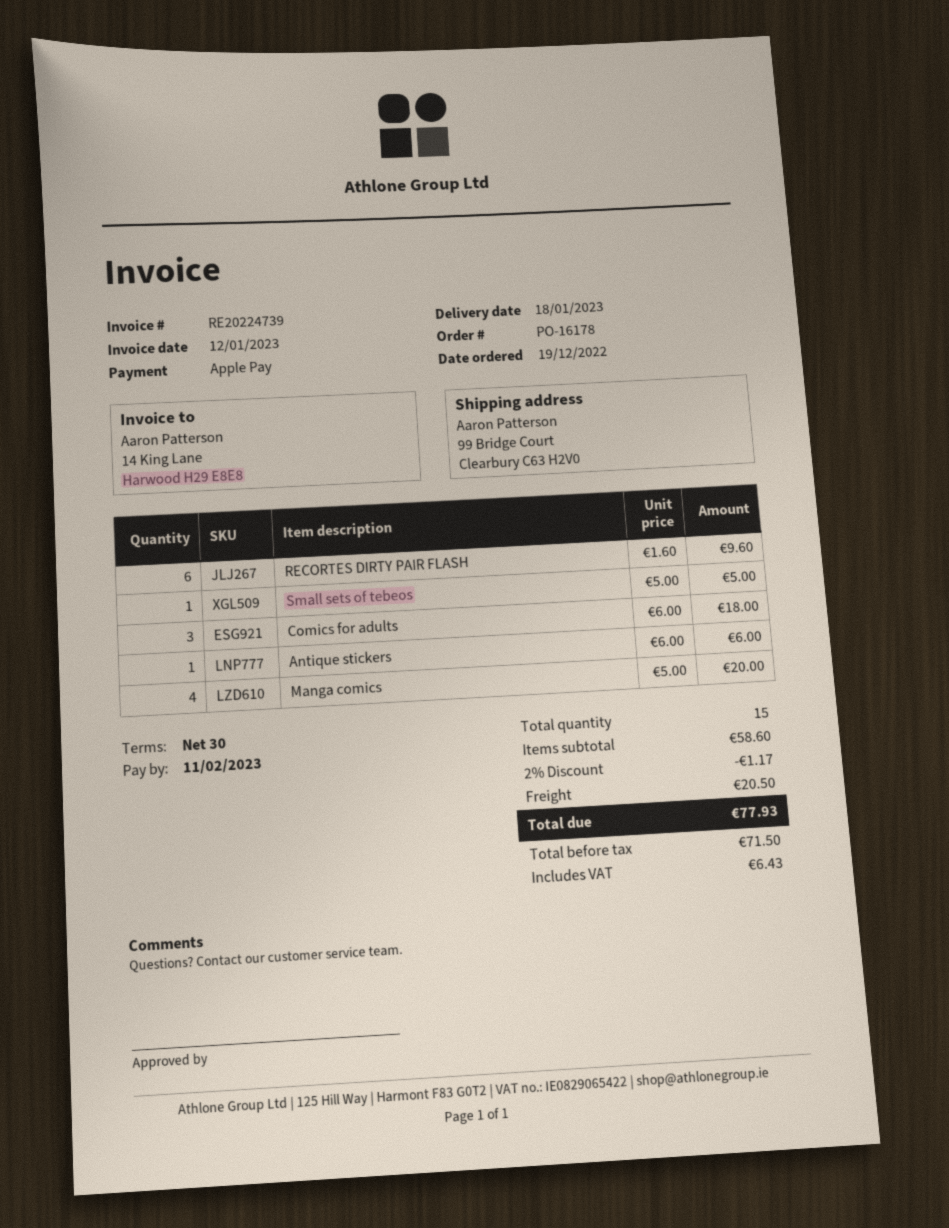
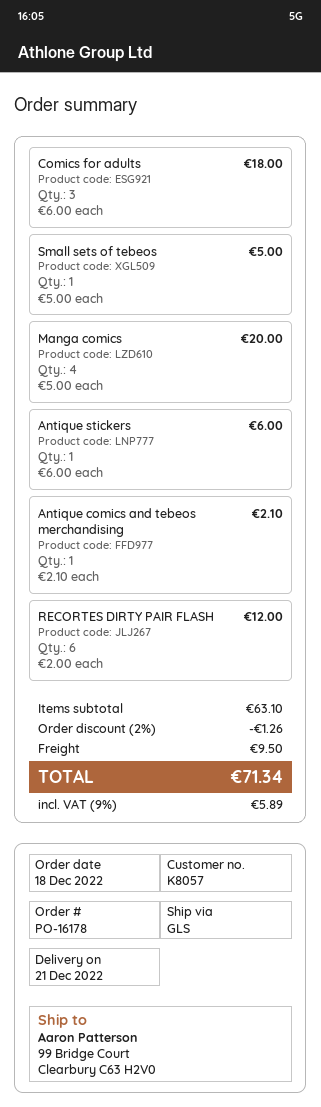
order date: 2022-12-19 -> 2022-12-18
delivery date: 2023-01-18 -> 2022-12-21
RECORTES DIRTY PAIR FLASH: 6 x 1.60 = 9.60 -> 6 x 2.00 = 12.00
Antique comics and tebeos merchandising: none -> 1 x 2.10 = 2.10
subtotal: 58.60 -> 63.10
discount: 2% = 1.17 -> 2% = 1.26
shipping: 20.50 -> 9.50
tax: 6.43 -> 5.89
total: 77.93 -> 71.34

